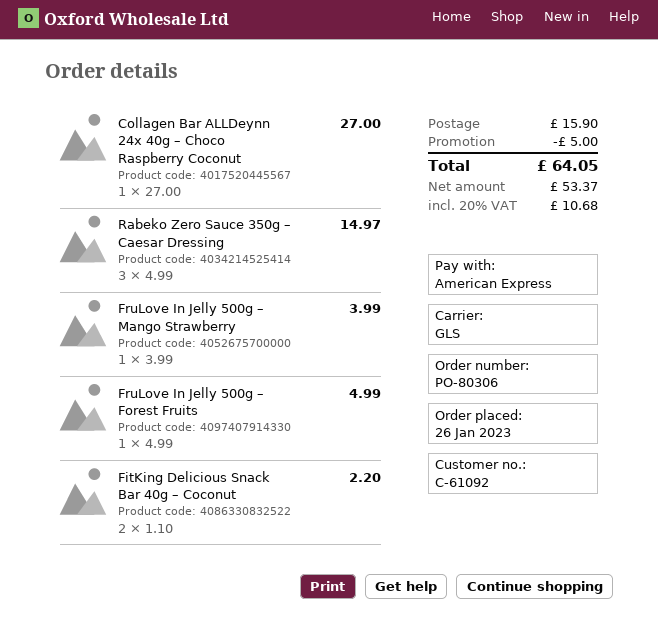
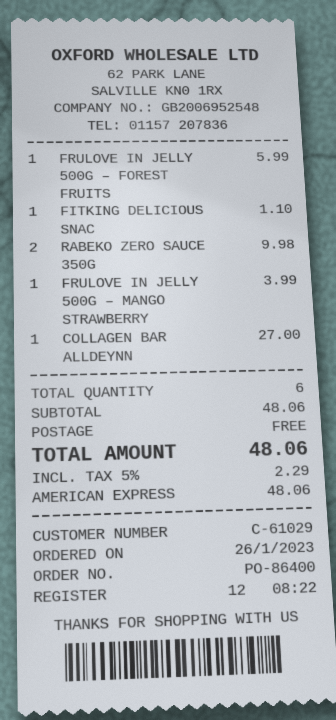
order number: PO-80306 -> PO-86400
customer number: C-61092 -> C-61029
Rabeko Zero Sauce 350g – Caesar Dressing: 3 for 14.97 -> 2 for 9.98
FruLove In Jelly 500g – Forest Fruits: 1 for 4.99 -> 1 for 5.99
FitKing Delicious Snack Bar 40g – Coconut: 2 for 2.20 -> 1 for 1.10
discount: 5.00 -> none
shipping: 15.90 -> 0.00
tax: 20% = 10.68 -> 5% = 2.29
total: 64.05 -> 48.06

